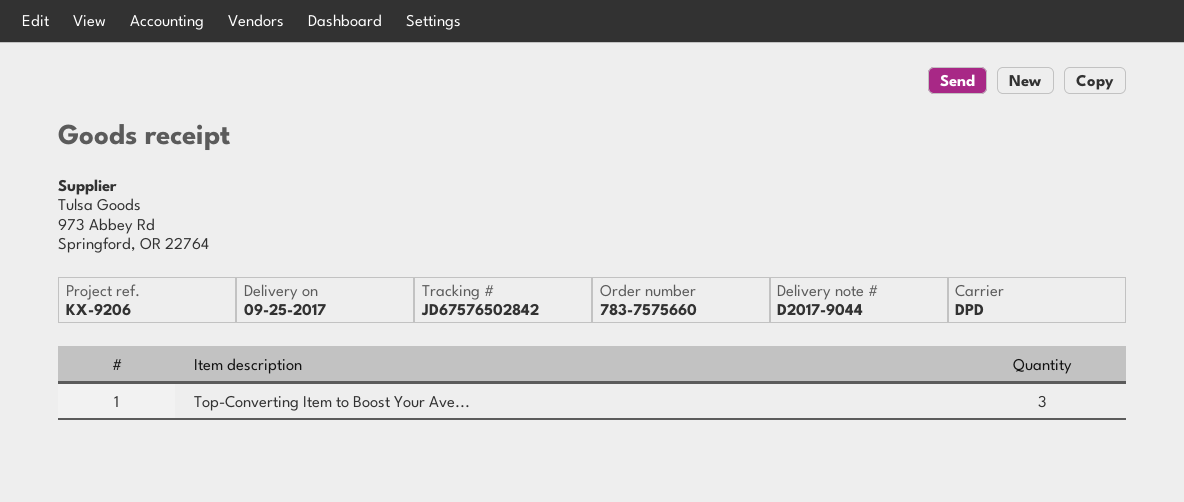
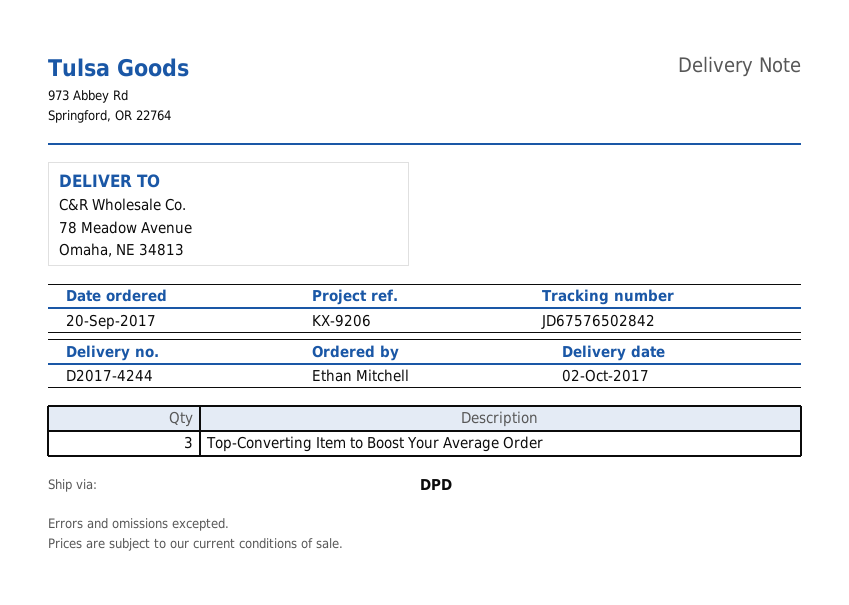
delivery note number: D2017-9044 -> D2017-4244
delivery date: 2017-09-25 -> 2017-10-02

